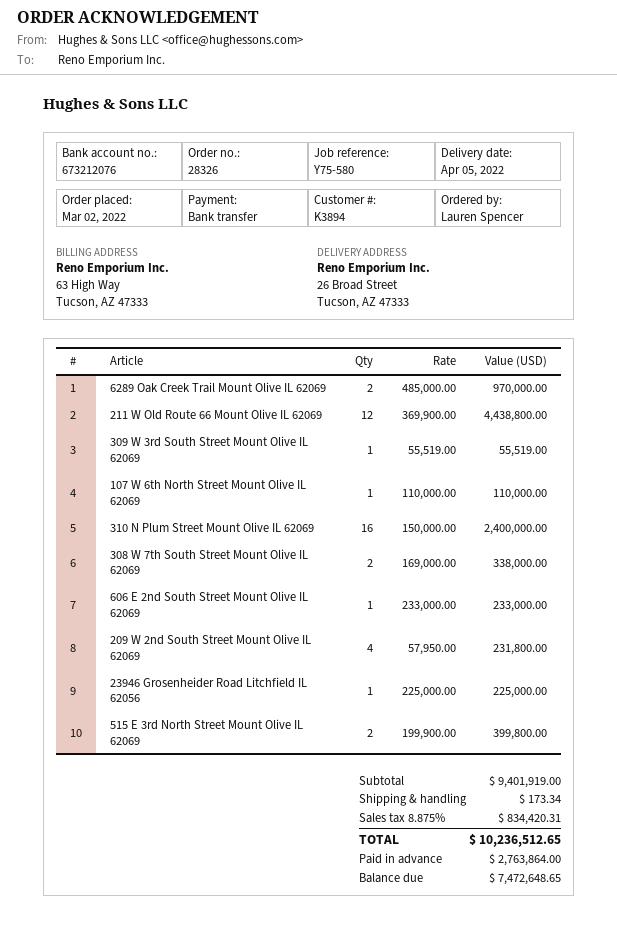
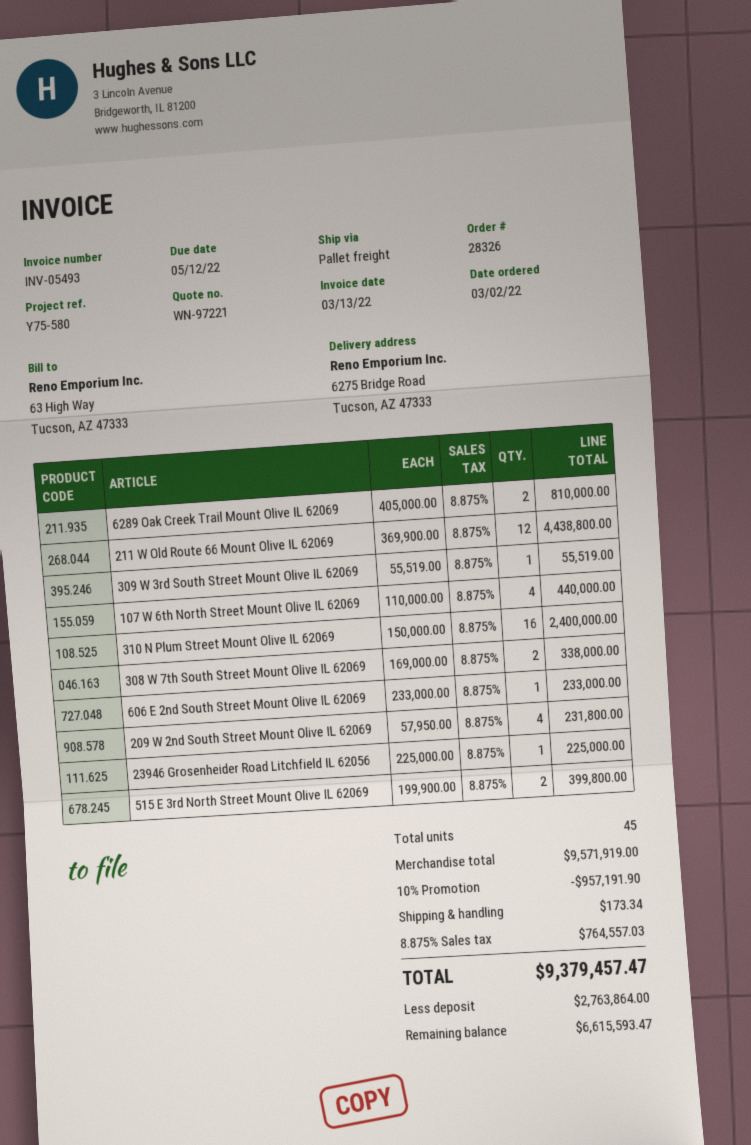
ship to: 26 Broad Street, Tucson, AZ 47333 -> 6275 Bridge Road, Tucson, AZ 47333
6289 Oak Creek Trail Mount Olive IL 62069: 2 x 485000.00 = 970000.00 -> 2 x 405000.00 = 810000.00
107 W 6th North Street Mount Olive IL 62069: 1 x 110000.00 = 110000.00 -> 4 x 110000.00 = 440000.00
subtotal: 9401919.00 -> 9571919.00
discount: none -> 10% = 957191.90
tax: 8.875% = 834420.31 -> 8.875% = 764557.03
total: 10236512.65 -> 9379457.47
balance: 7472648.65 -> 6615593.47

